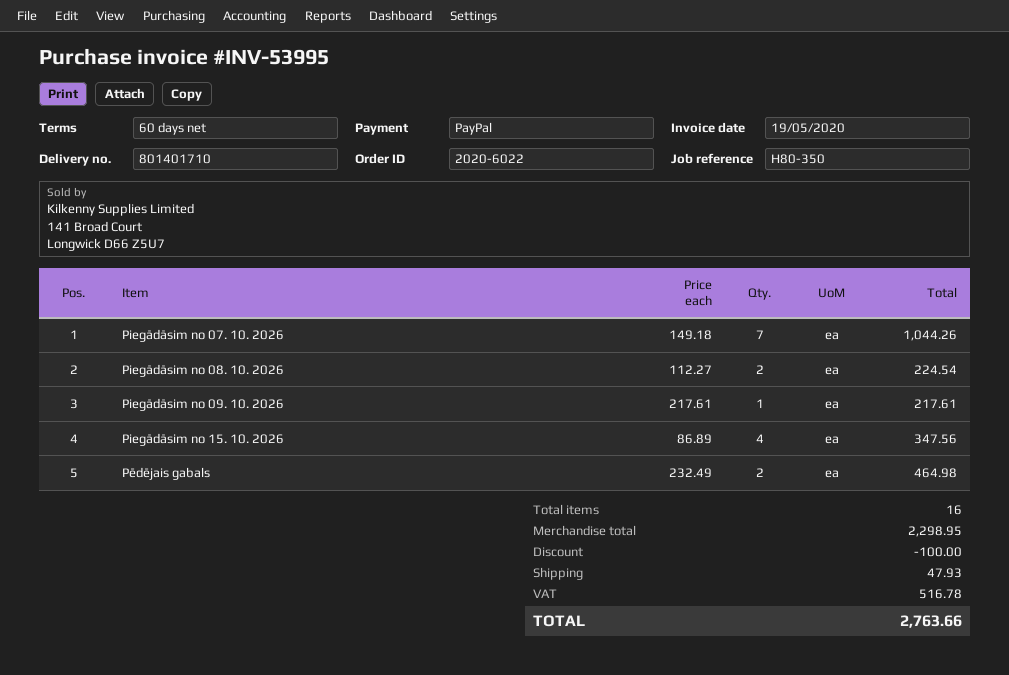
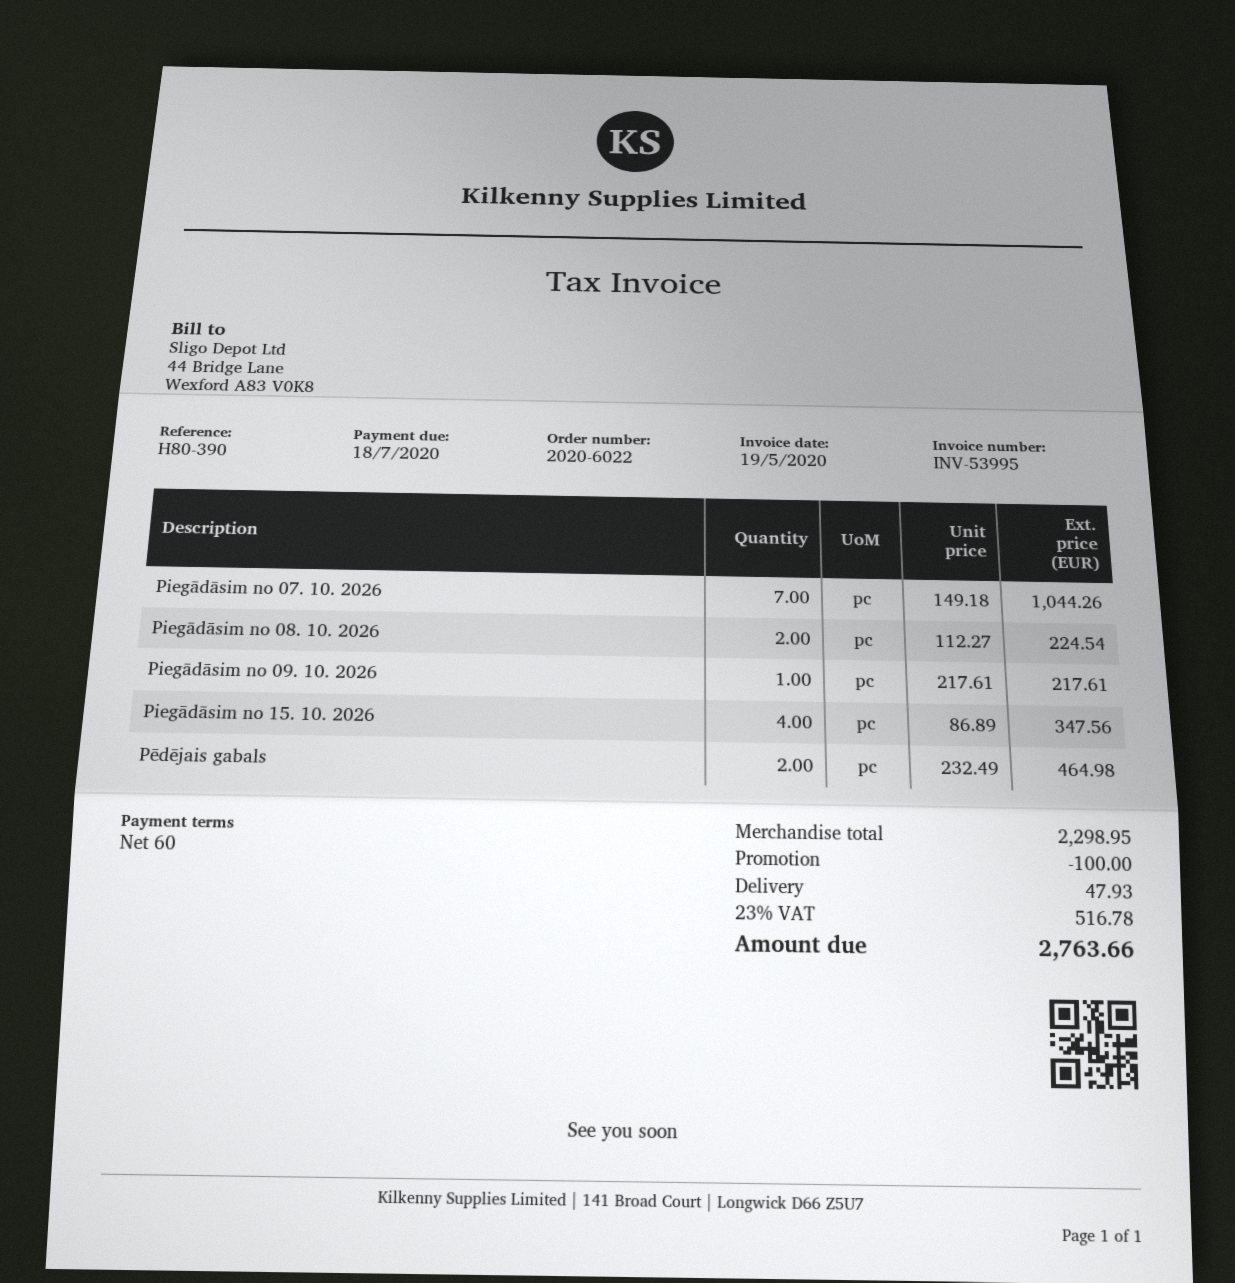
reference: H80-350 -> H80-390

